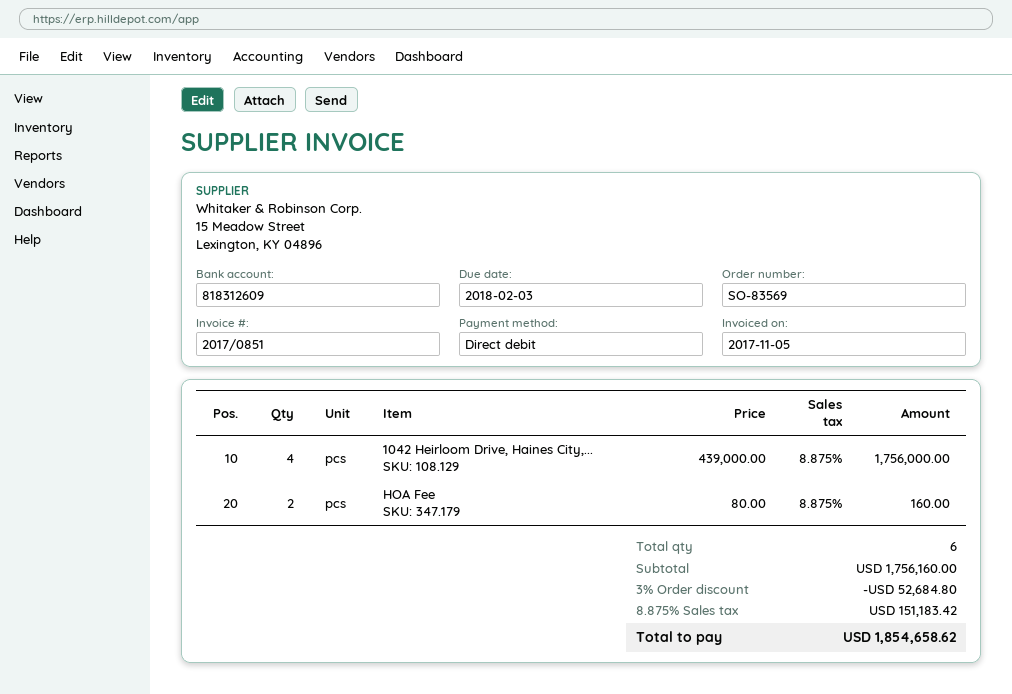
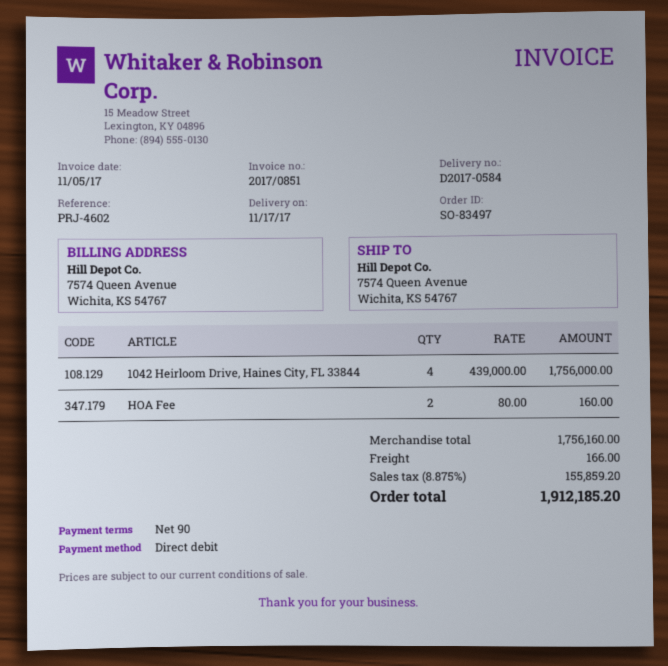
order number: SO-83569 -> SO-83497
discount: 3% = 52684.80 -> none
shipping: none -> 166.00
tax: 8.875% = 151183.42 -> 8.875% = 155859.20
total: 1854658.62 -> 1912185.20

